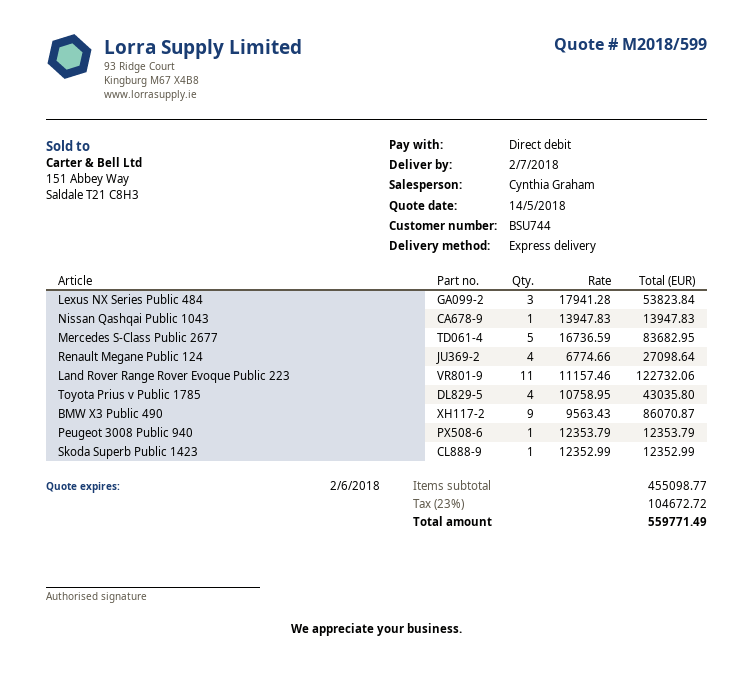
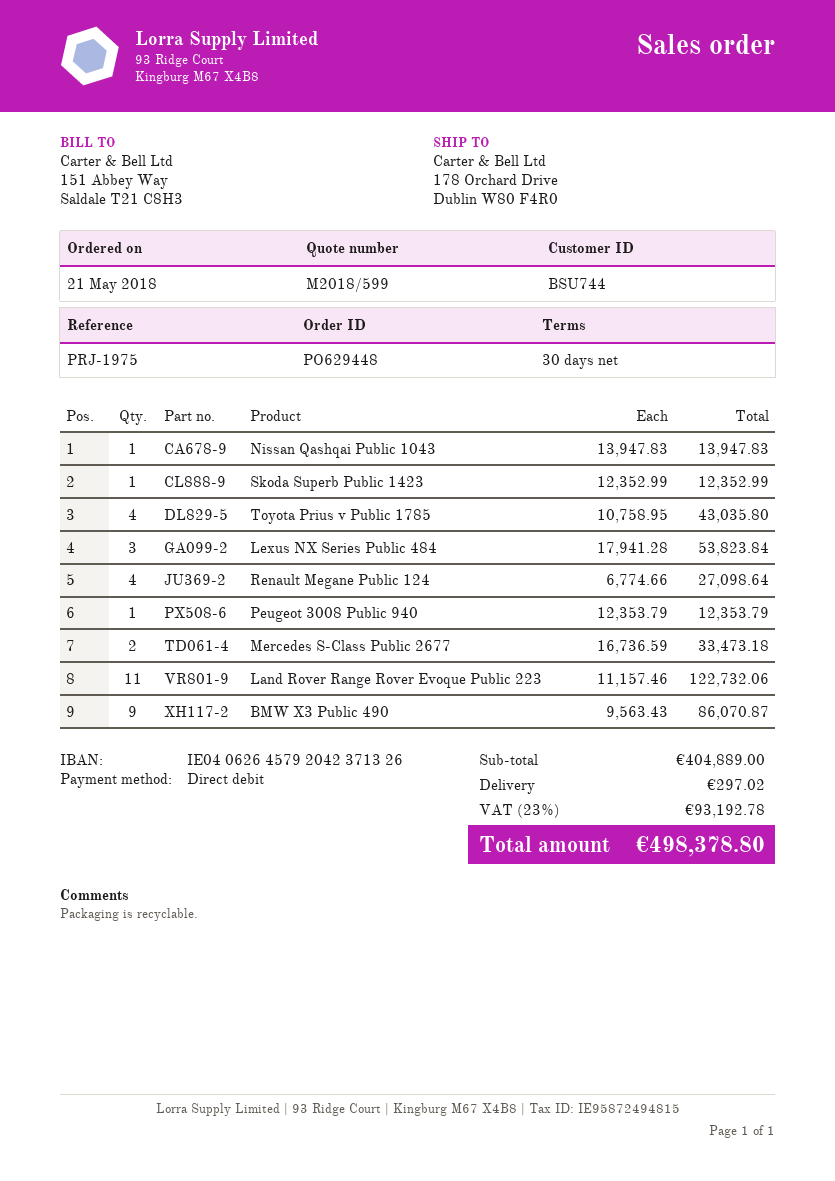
Mercedes S-Class Public 2677: 5 x 16736.59 = 83682.95 -> 2 x 16736.59 = 33473.18
subtotal: 455098.77 -> 404889.00
shipping: none -> 297.02
tax: 23% = 104672.72 -> 23% = 93192.78
total: 559771.49 -> 498378.80

